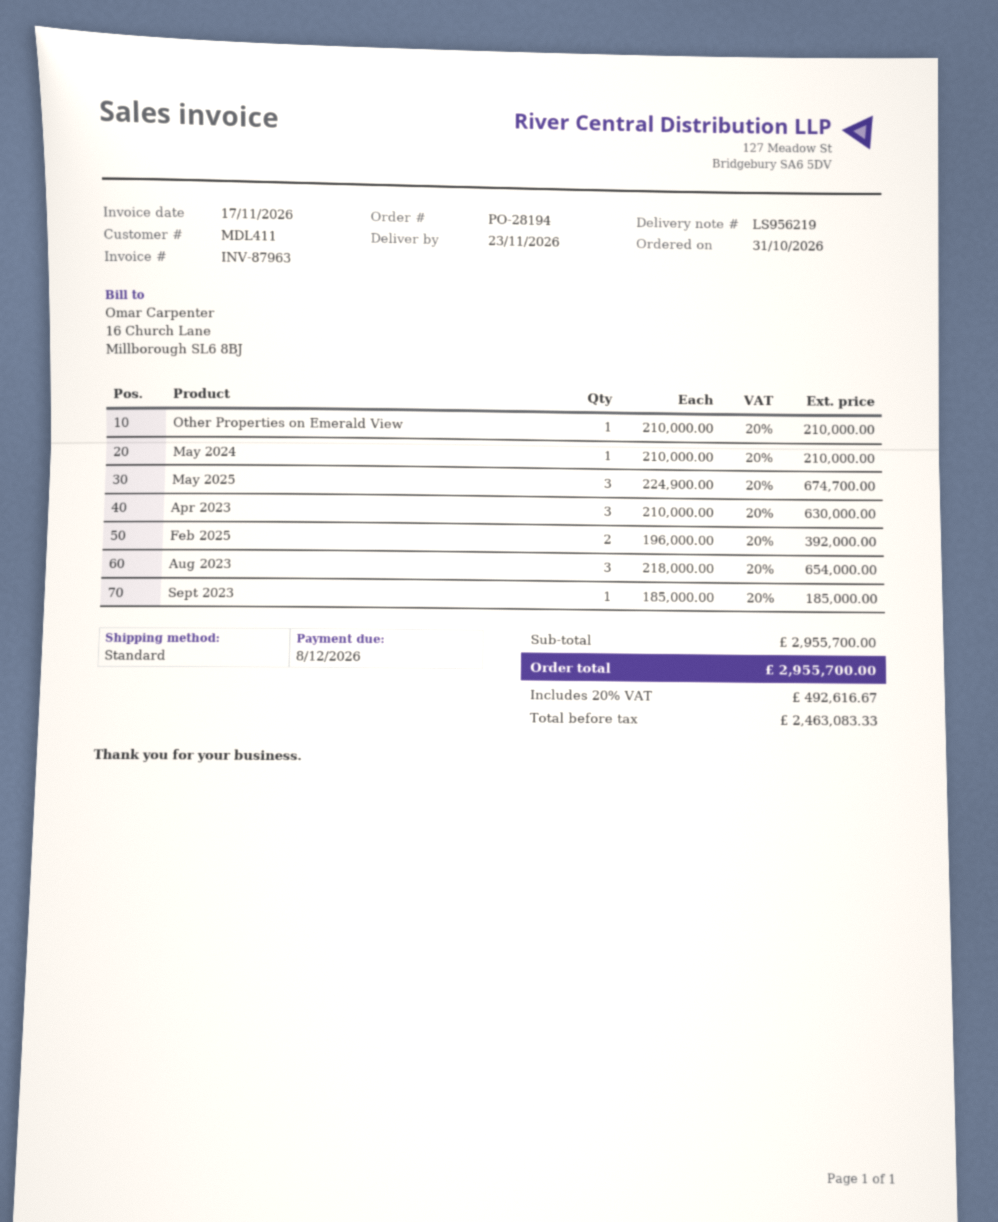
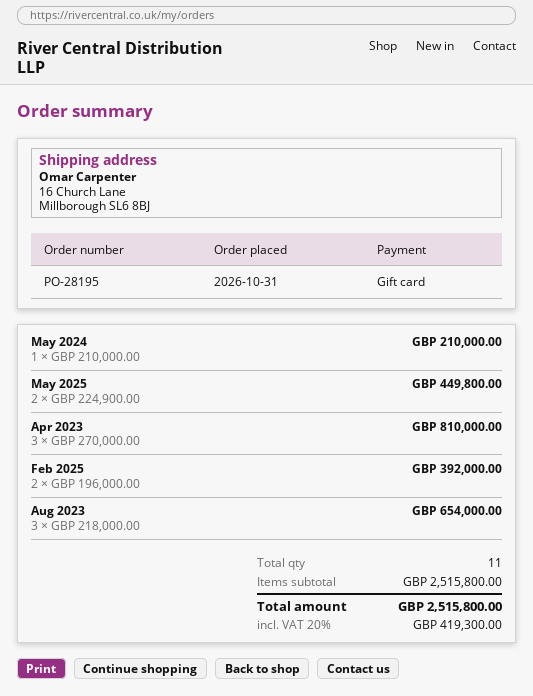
order number: PO-28194 -> PO-28195
Other Properties on Emerald View: 1 x 210000.00 = 210000.00 -> none
May 2025: 3 x 224900.00 = 674700.00 -> 2 x 224900.00 = 449800.00
Apr 2023: 3 x 210000.00 = 630000.00 -> 3 x 270000.00 = 810000.00
Sept 2023: 1 x 185000.00 = 185000.00 -> none
subtotal: 2955700.00 -> 2515800.00
tax: 20% = 492616.67 -> 20% = 419300.00
total: 2955700.00 -> 2515800.00

